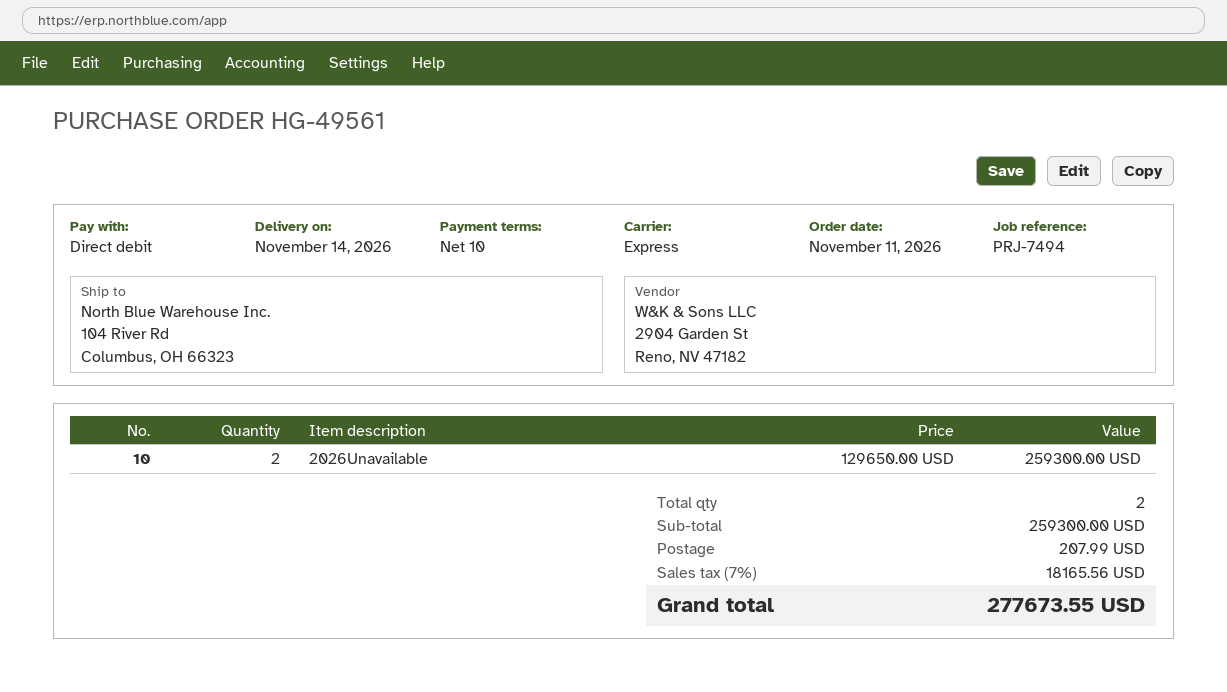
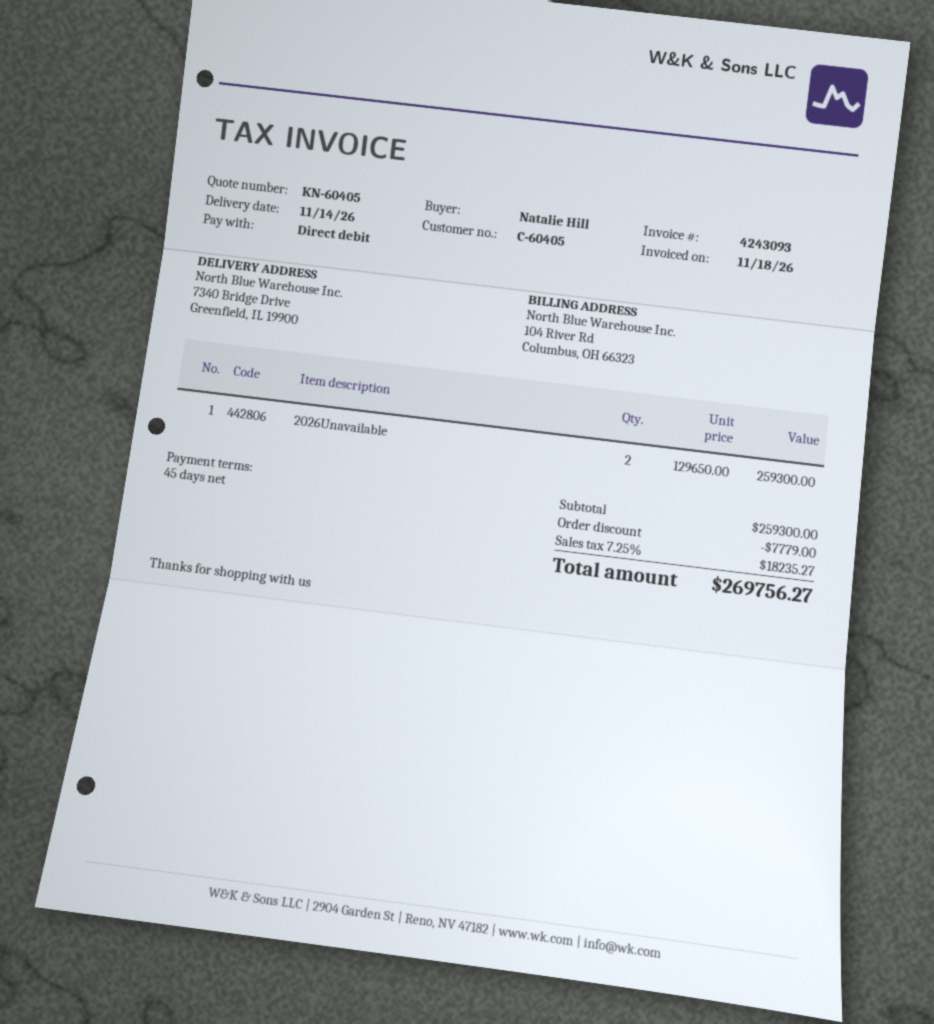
payment terms: 10 days -> 45 days
ship to: 104 River Rd, Columbus, OH 66323 -> 7340 Bridge Drive, Greenfield, IL 19900
discount: none -> 7779.00
shipping: 207.99 -> none
tax: 7% = 18165.56 -> 7.25% = 18235.27
total: 277673.55 -> 269756.27

